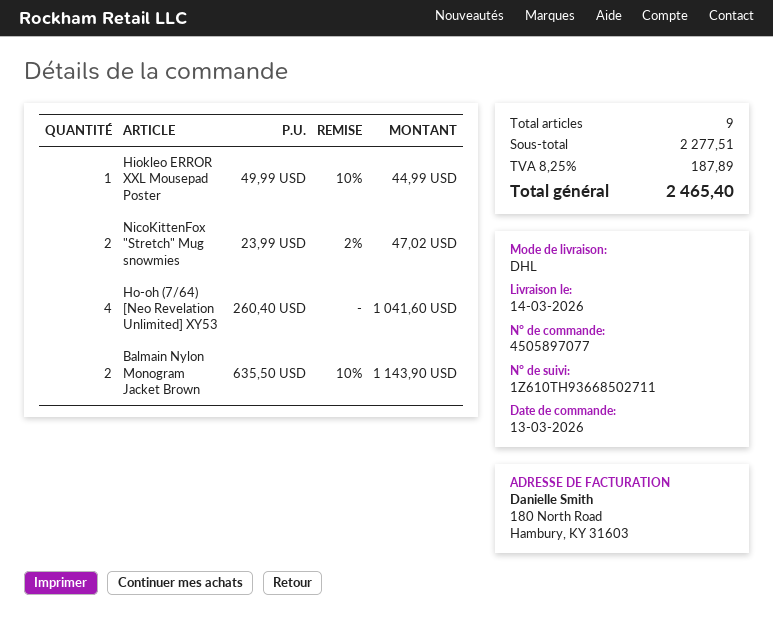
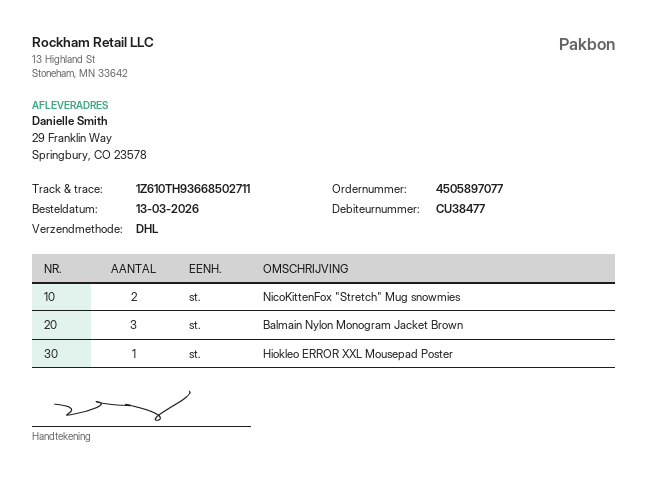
Ho-oh (7/64) [Neo Revelation Unlimited] XY53: 4 -> none
Balmain Nylon Monogram Jacket Brown: 2 -> 3

